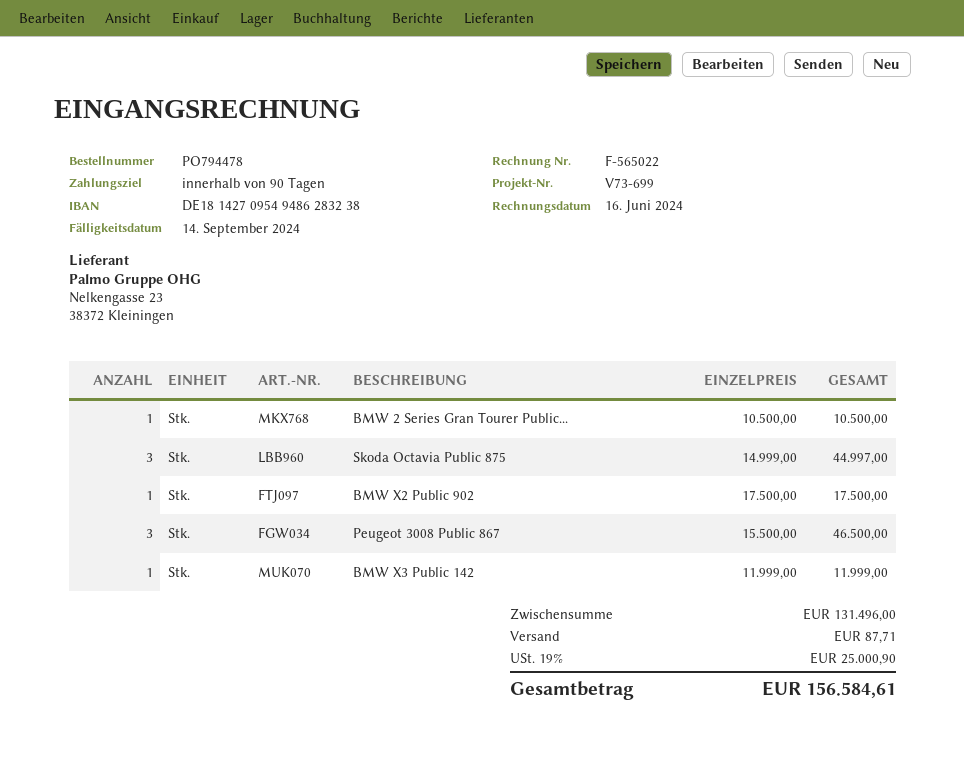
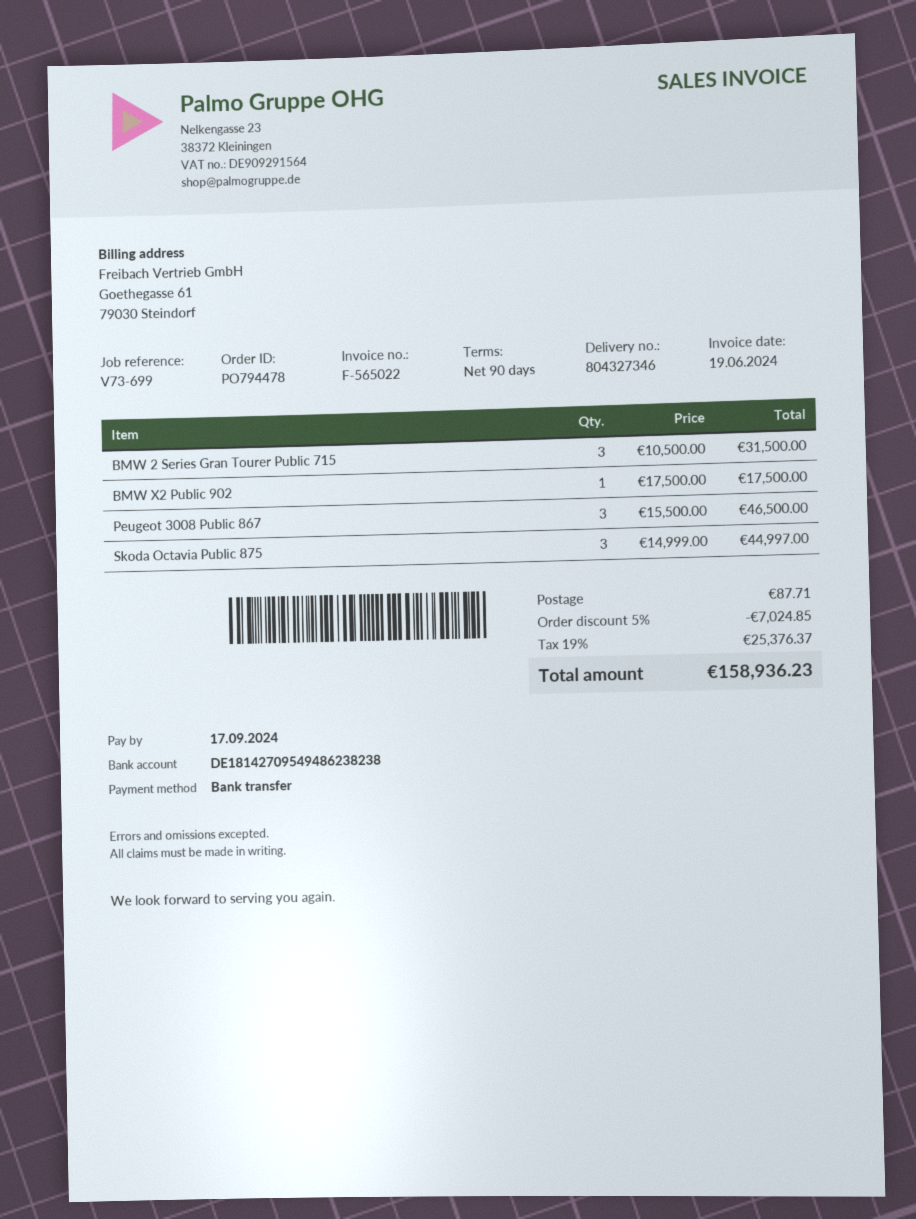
invoice date: 2024-06-16 -> 2024-06-19
due date: 2024-09-14 -> 2024-09-17
bank account: DE18142709549486283238 -> DE18142709549486238238
BMW 2 Series Gran Tourer Public...: 1 x 10500.00 = 10500.00 -> 3 x 10500.00 = 31500.00
BMW X3 Public 142: 1 x 11999.00 = 11999.00 -> none
discount: none -> 5% = 7024.85
tax: 19% = 25000.90 -> 19% = 25376.37
total: 156584.61 -> 158936.23

